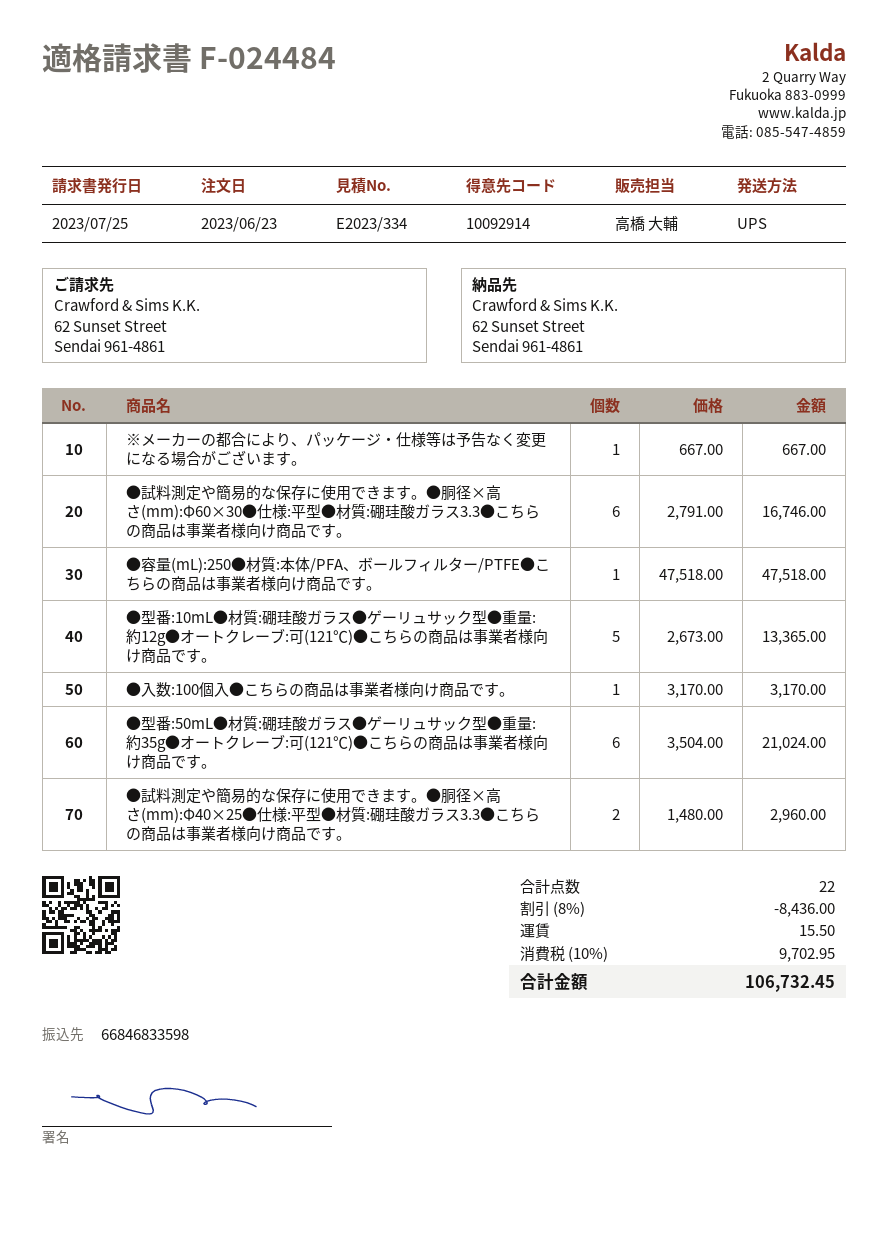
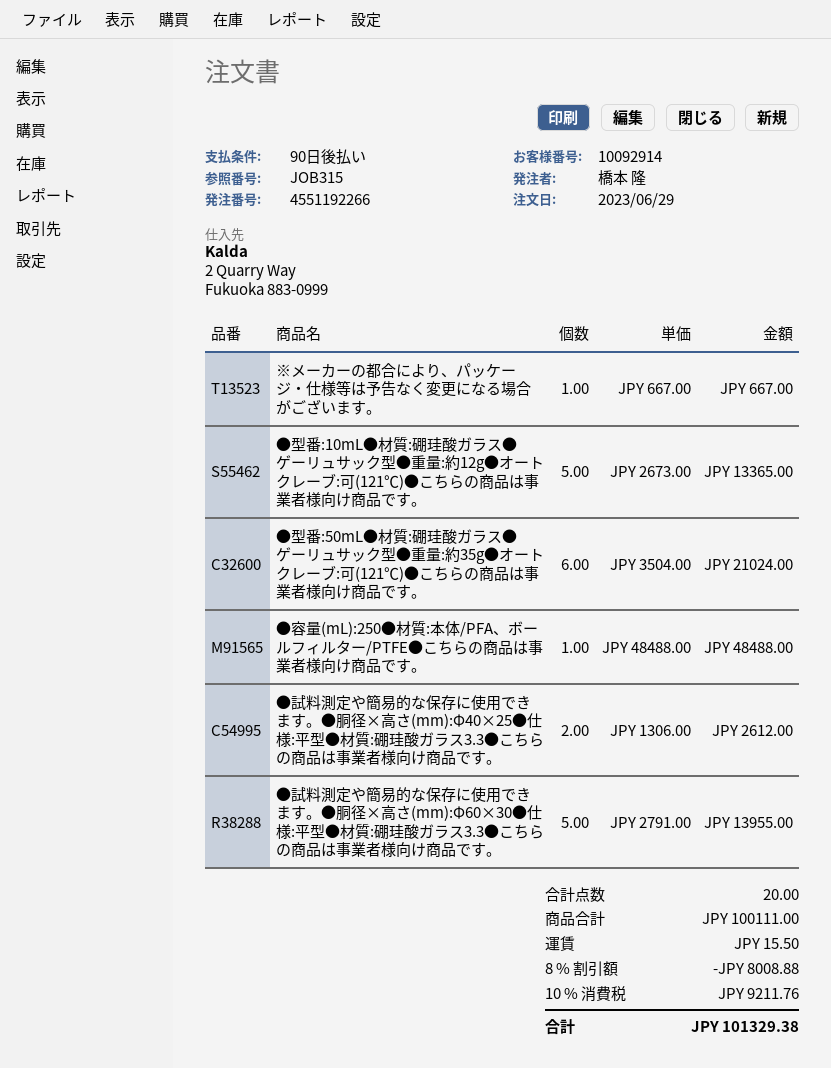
order date: 2023-06-23 -> 2023-06-29
●試料測定や簡易的な保存に使用できます。●胴径×高さ(mm):Φ60×30●仕様:平型●材質:硼珪酸ガラス3.3●こちらの商品は事業者様向け商品です。: 6 x 2791.00 = 16746.00 -> 5 x 2791.00 = 13955.00
●容量(mL):250●材質:本体/PFA、ボールフィルター/PTFE●こちらの商品は事業者様向け商品です。: 1 x 47518.00 = 47518.00 -> 1 x 48488.00 = 48488.00
●入数:100個入●こちらの商品は事業者様向け商品です。: 1 x 3170.00 = 3170.00 -> none
●試料測定や簡易的な保存に使用できます。●胴径×高さ(mm):Φ40×25●仕様:平型●材質:硼珪酸ガラス3.3●こちらの商品は事業者様向け商品です。: 2 x 1480.00 = 2960.00 -> 2 x 1306.00 = 2612.00
total quantity: 22 -> 20
discount: 8% = 8436.00 -> 8% = 8008.88
tax: 10% = 9702.95 -> 10% = 9211.76
total: 106732.45 -> 101329.38

